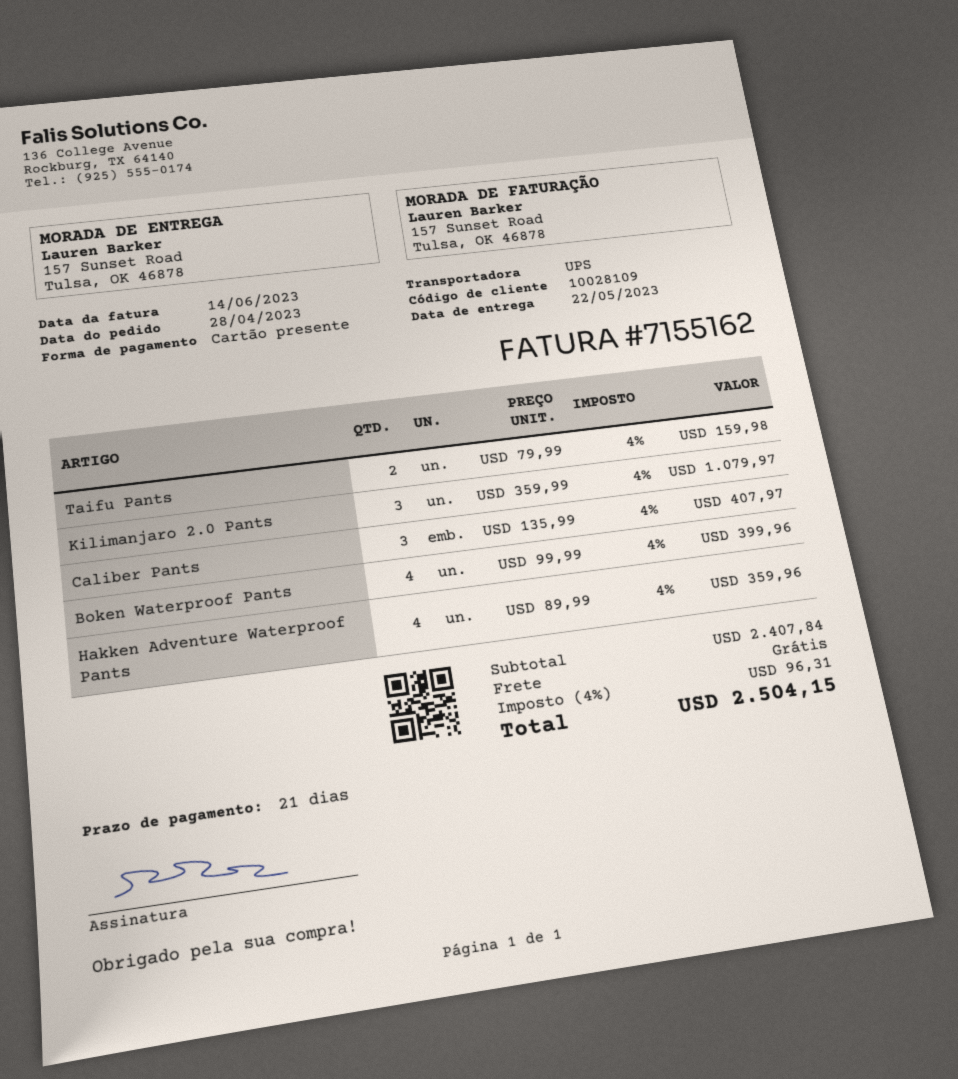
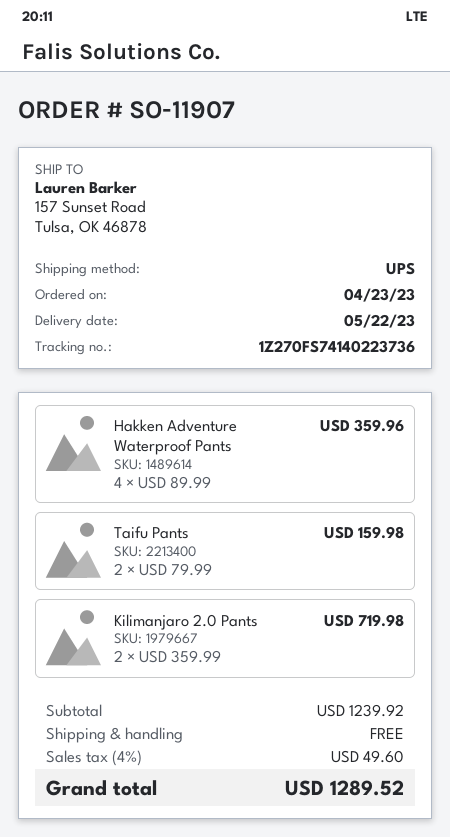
order date: 2023-04-28 -> 2023-04-23
Kilimanjaro 2.0 Pants: 3 x 359.99 = 1079.97 -> 2 x 359.99 = 719.98
Caliber Pants: 3 x 135.99 = 407.97 -> none
Boken Waterproof Pants: 4 x 99.99 = 399.96 -> none
subtotal: 2407.84 -> 1239.92
tax: 4% = 96.31 -> 4% = 49.60
total: 2504.15 -> 1289.52

